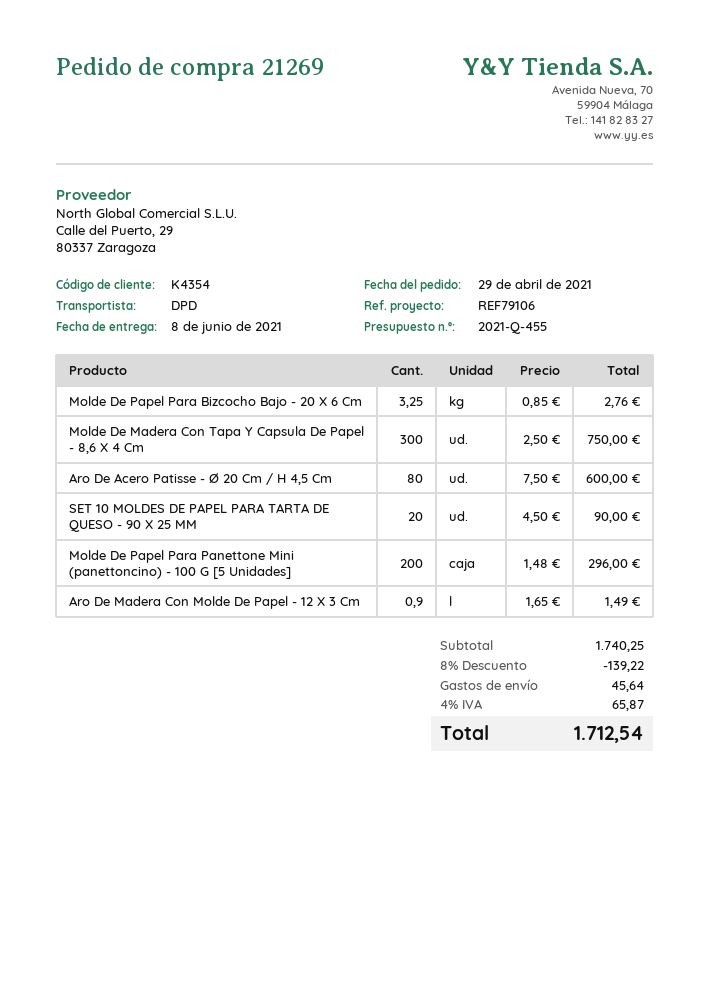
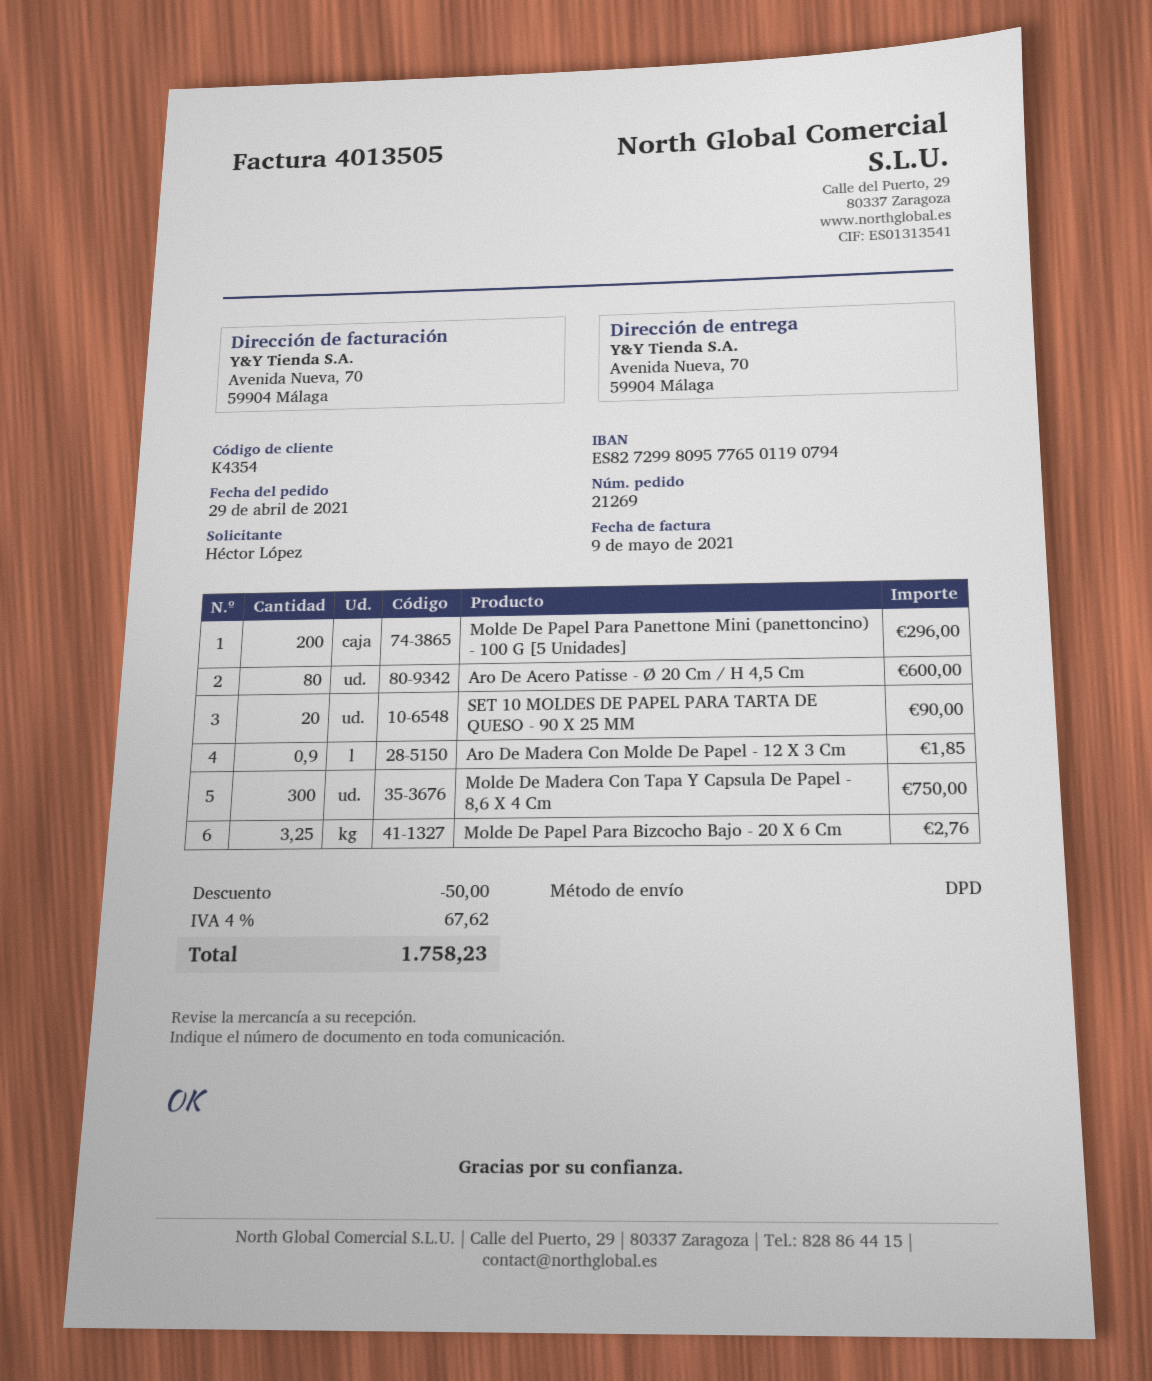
Aro De Madera Con Molde De Papel - 12 X 3 Cm: 0.9 for 1.49 -> 0.9 for 1.85
discount: 139.22 -> 50.00
shipping: 45.64 -> none
tax: 4% = 65.87 -> 4% = 67.62
total: 1712.54 -> 1758.23

